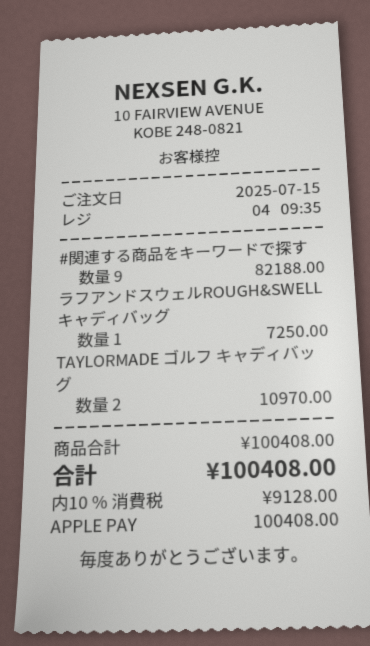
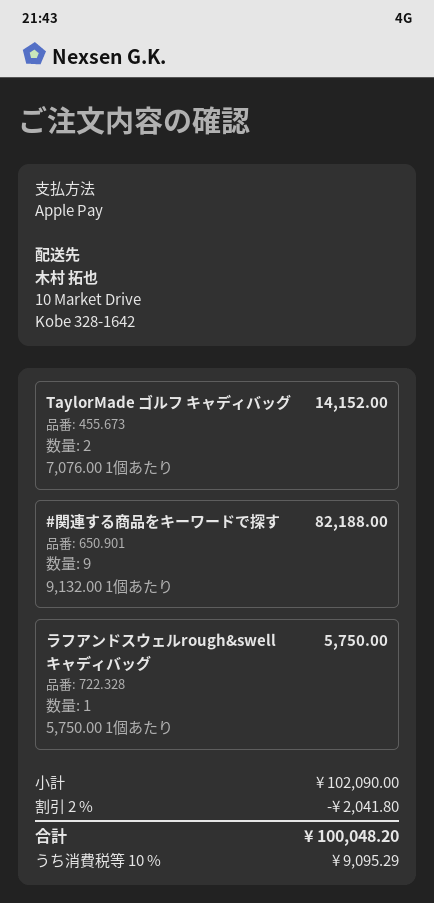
ラフアンドスウェルROUGH&SWELL キャディバッグ: 1 for 7250.00 -> 1 for 5750.00
TAYLORMADE ゴルフ キャディバッグ: 2 for 10970.00 -> 2 for 14152.00
subtotal: 100408.00 -> 102090.00
discount: none -> 2% = 2041.80
tax: 10% = 9128.00 -> 10% = 9095.29
total: 100408.00 -> 100048.20

